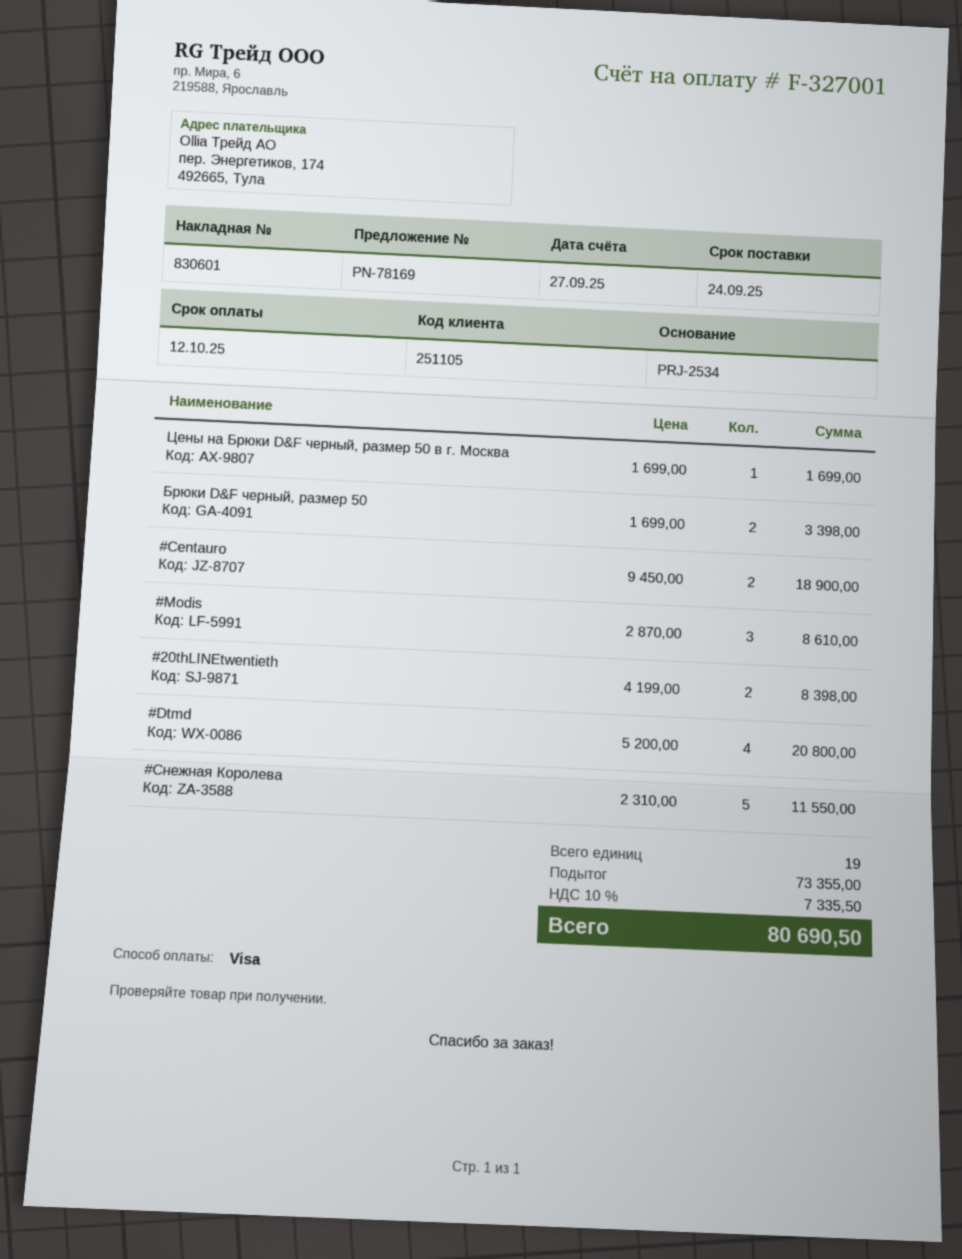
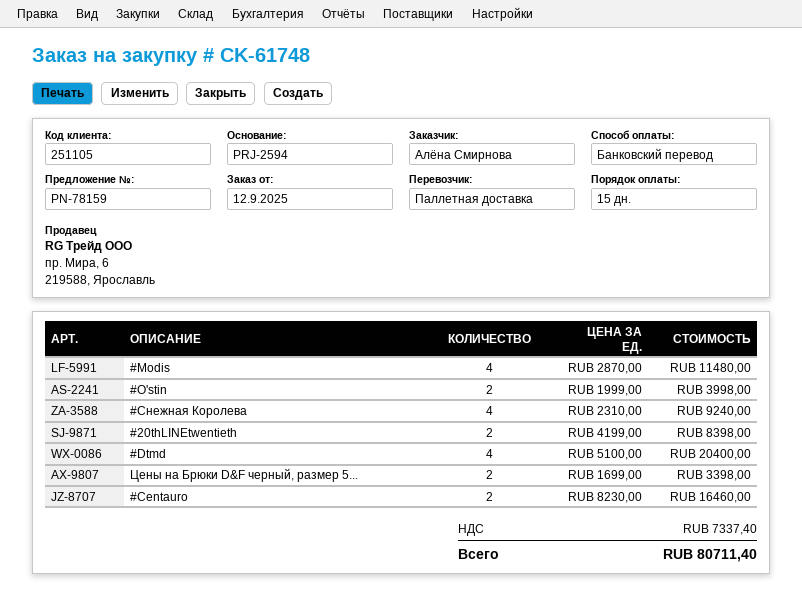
quote number: PN-78169 -> PN-78159
reference: PRJ-2534 -> PRJ-2594
payment method: Visa -> bank transfer
Цены на Брюки D&F черный, размер 50 в г. Москва: 1 x 1699.00 = 1699.00 -> 2 x 1699.00 = 3398.00
Брюки D&F черный, размер 50: 2 x 1699.00 = 3398.00 -> none
#Centauro: 2 x 9450.00 = 18900.00 -> 2 x 8230.00 = 16460.00
#Modis: 3 x 2870.00 = 8610.00 -> 4 x 2870.00 = 11480.00
#Dtmd: 4 x 5200.00 = 20800.00 -> 4 x 5100.00 = 20400.00
#Снежная Королева: 5 x 2310.00 = 11550.00 -> 4 x 2310.00 = 9240.00
#O'stin: none -> 2 x 1999.00 = 3998.00
tax: 7335.50 -> 7337.40
total: 80690.50 -> 80711.40

